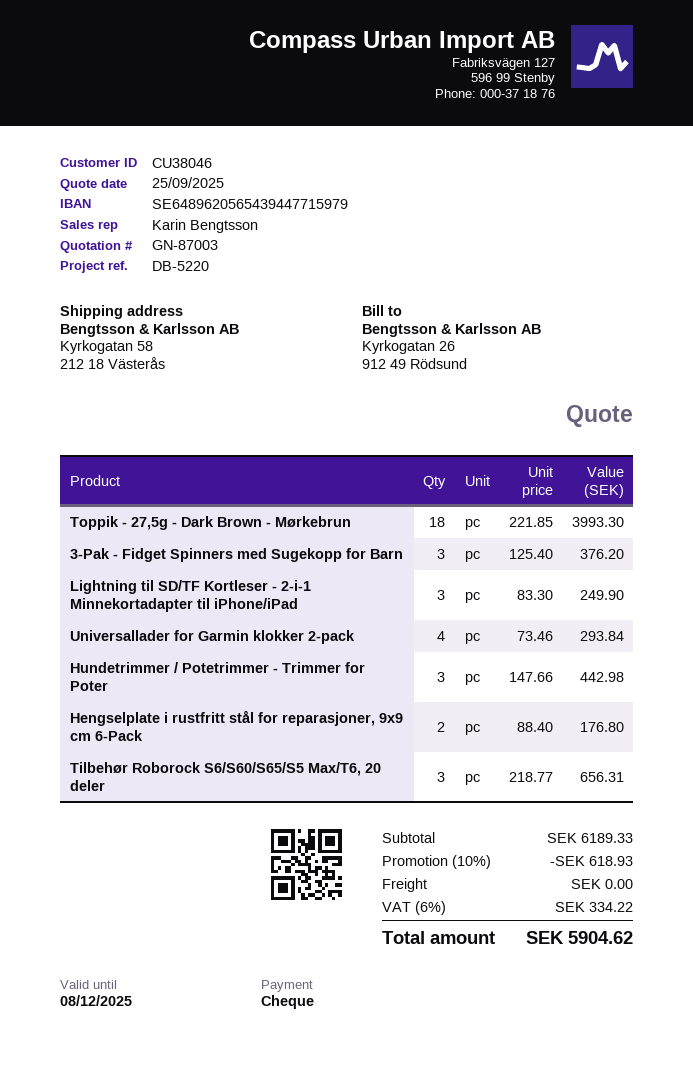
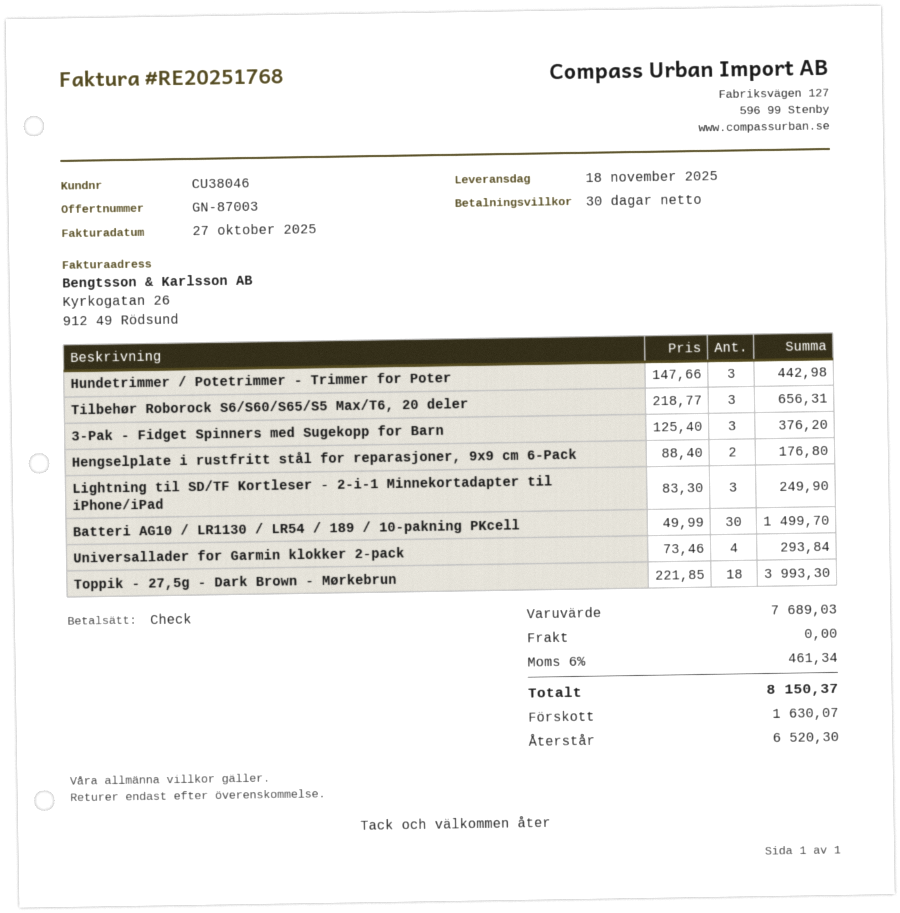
Batteri AG10 / LR1130 / LR54 / 189 / 10-pakning PKcell: none -> 30 x 49.99 = 1499.70
subtotal: 6189.33 -> 7689.03
discount: 10% = 618.93 -> none
tax: 6% = 334.22 -> 6% = 461.34
total: 5904.62 -> 8150.37

